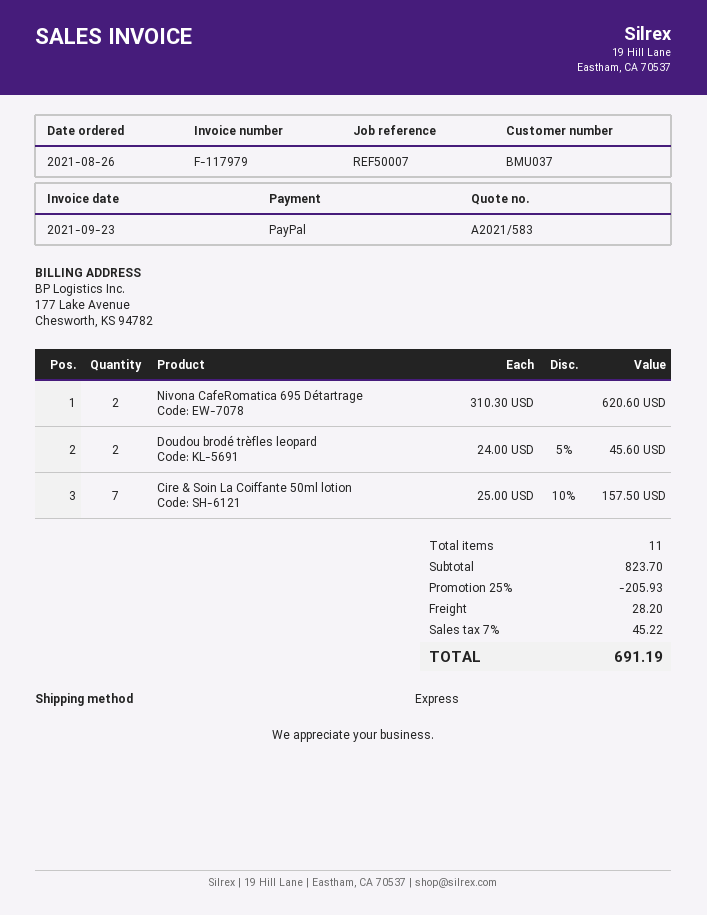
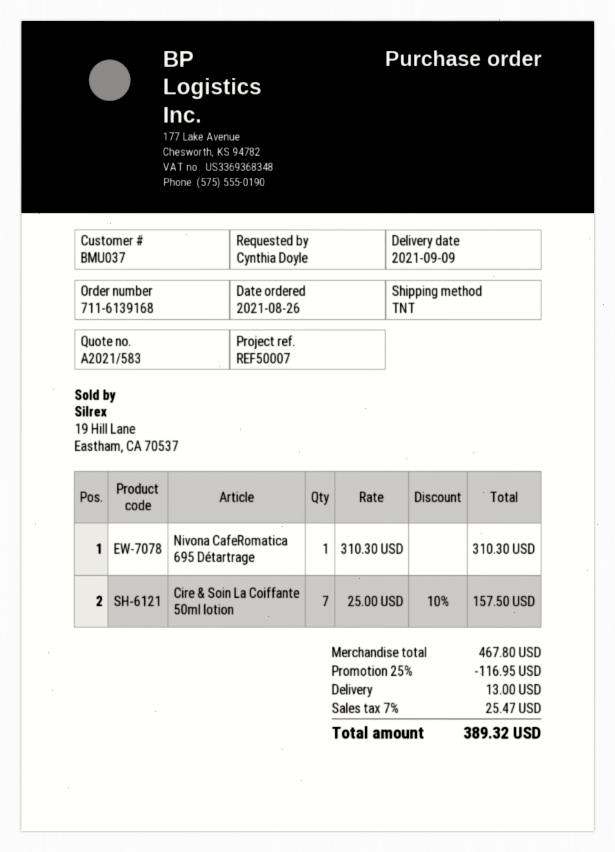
shipping method: express -> TNT
Nivona CafeRomatica 695 Détartrage: 2 x 310.30 = 620.60 -> 1 x 310.30 = 310.30
Doudou brodé trèfles leopard: 2 x 24.00 - 5% = 45.60 -> none
subtotal: 823.70 -> 467.80
discount: 25% = 205.93 -> 25% = 116.95
shipping: 28.20 -> 13.00
tax: 7% = 45.22 -> 7% = 25.47
total: 691.19 -> 389.32

